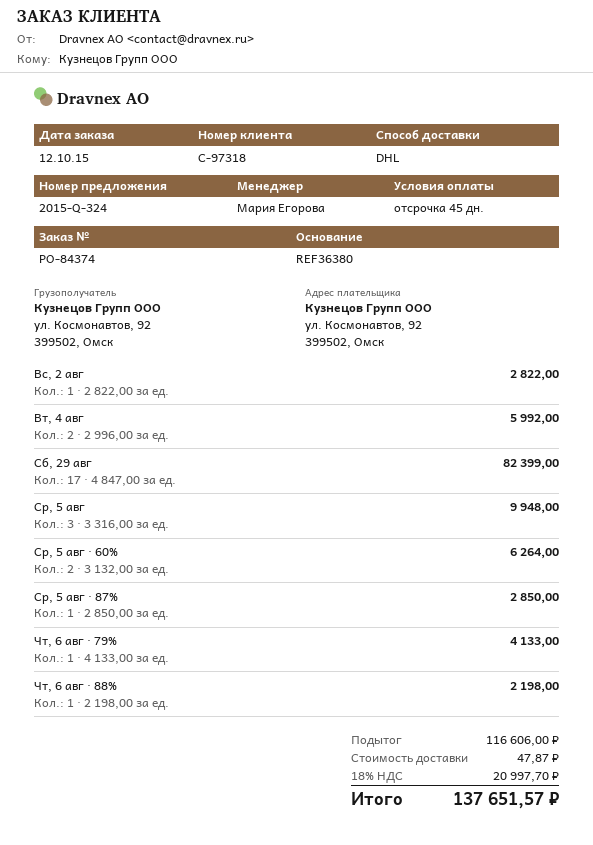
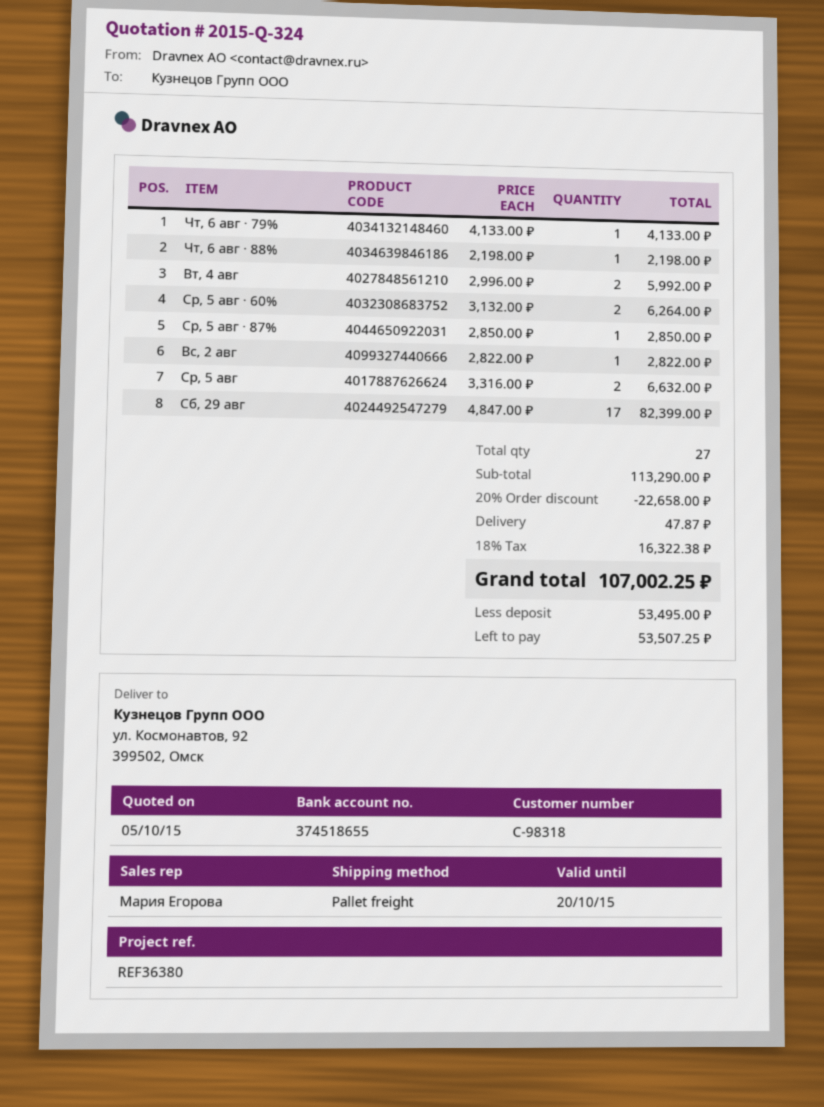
customer number: C-97318 -> C-98318
shipping method: DHL -> pallet freight
Ср, 5 авг: 3 x 3316.00 = 9948.00 -> 2 x 3316.00 = 6632.00
subtotal: 116606.00 -> 113290.00
discount: none -> 20% = 22658.00
tax: 18% = 20997.70 -> 18% = 16322.38
total: 137651.57 -> 107002.25

